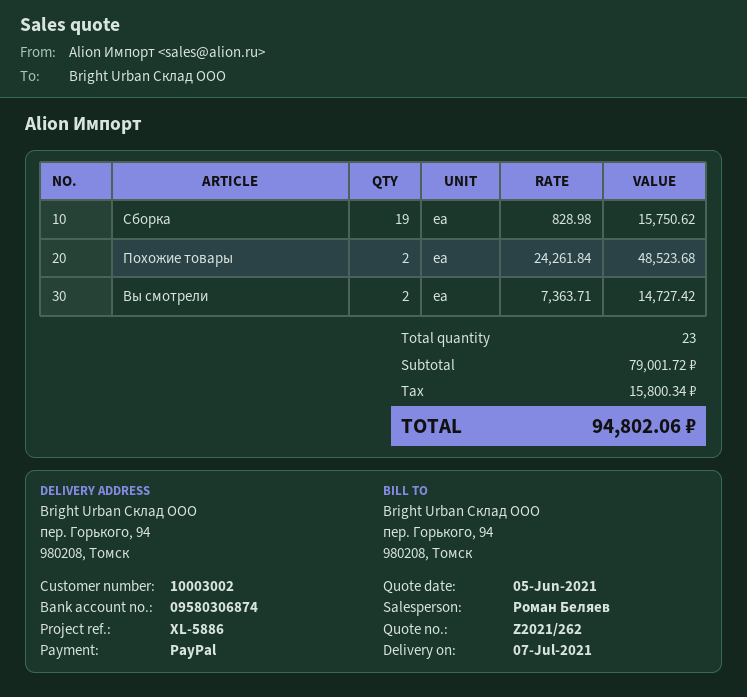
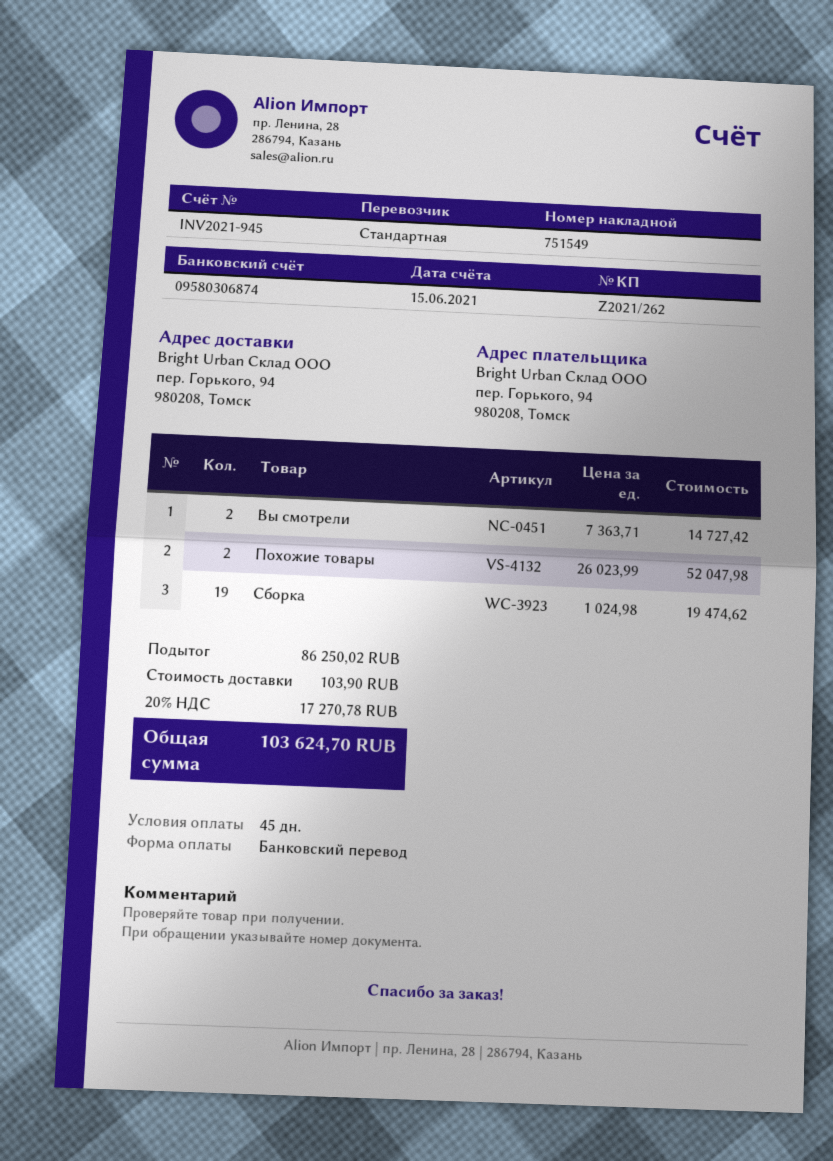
payment method: PayPal -> bank transfer
Сборка: 19 x 828.98 = 15750.62 -> 19 x 1024.98 = 19474.62
Похожие товары: 2 x 24261.84 = 48523.68 -> 2 x 26023.99 = 52047.98
subtotal: 79001.72 -> 86250.02
shipping: none -> 103.90
tax: 15800.34 -> 17270.78
total: 94802.06 -> 103624.70

